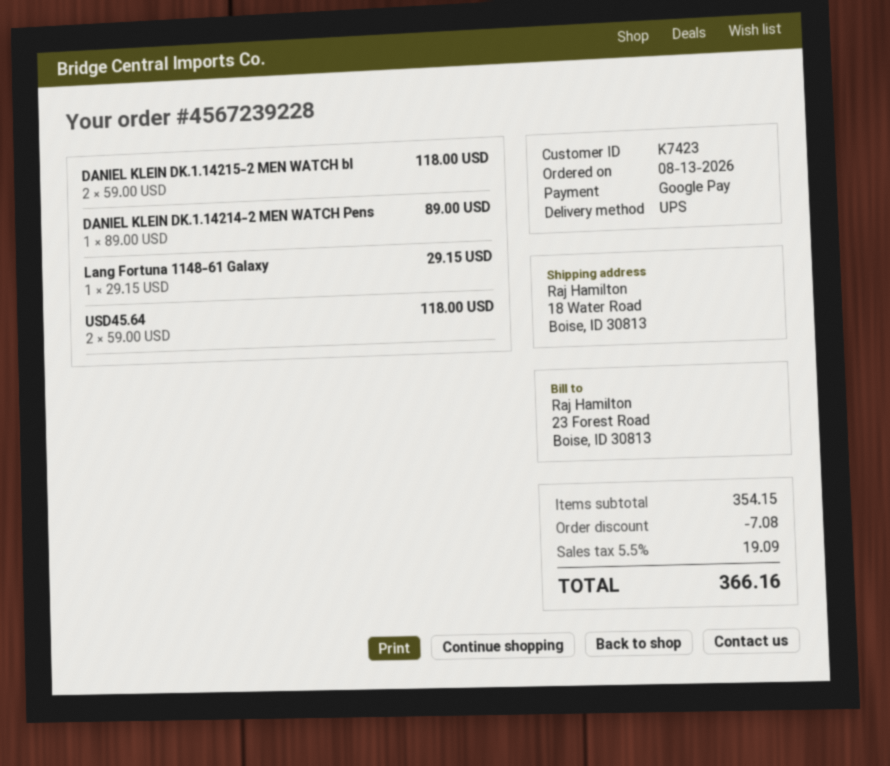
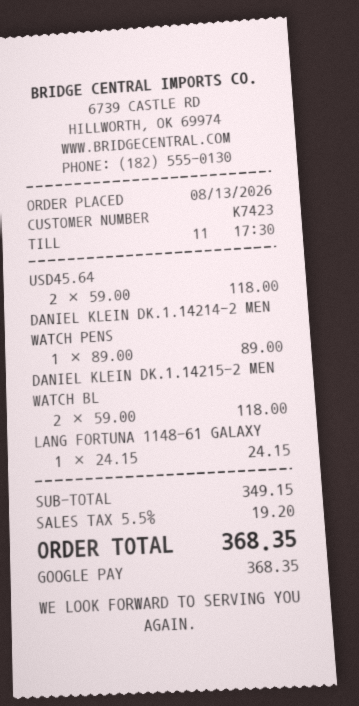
Lang Fortuna 1148-61 Galaxy: 1 x 29.15 = 29.15 -> 1 x 24.15 = 24.15
subtotal: 354.15 -> 349.15
discount: 7.08 -> none
tax: 5.5% = 19.09 -> 5.5% = 19.20
total: 366.16 -> 368.35

